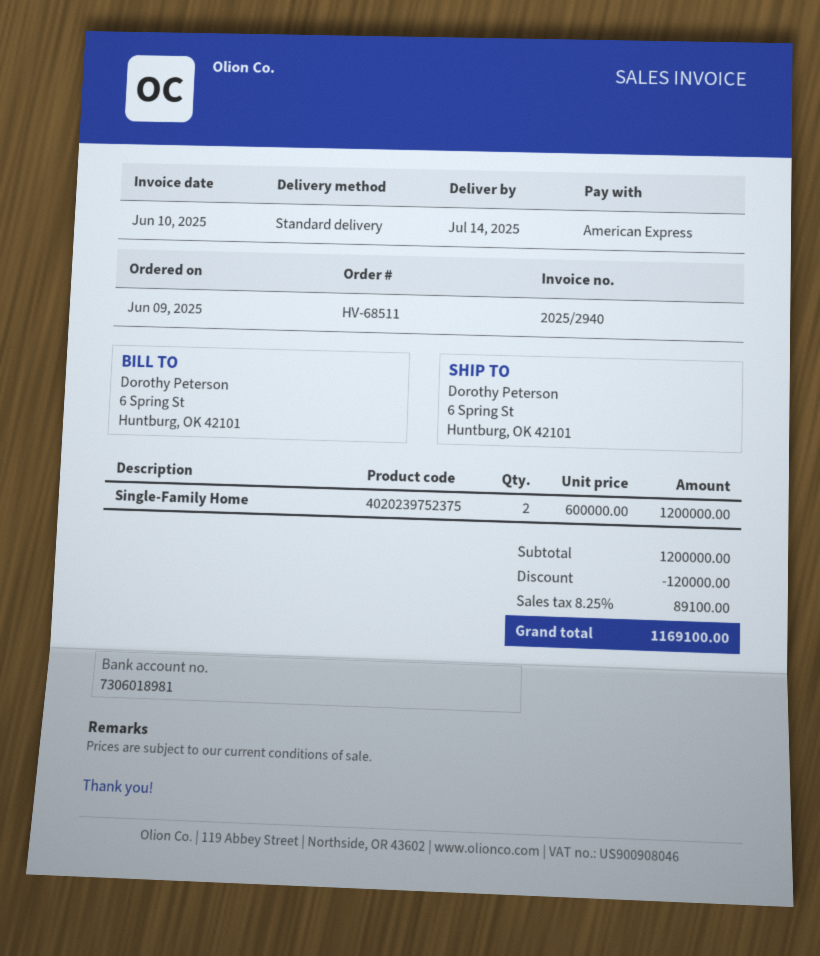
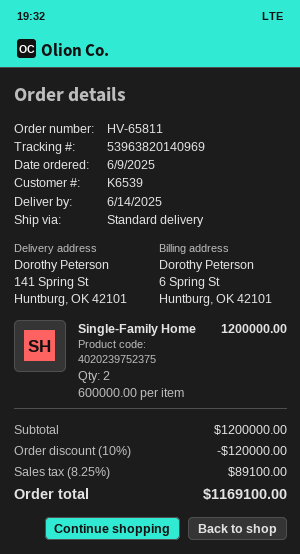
order number: HV-68511 -> HV-65811
delivery date: 2025-07-14 -> 2025-06-14
ship to: 6 Spring St, Huntburg, OK 42101 -> 141 Spring St, Huntburg, OK 42101

